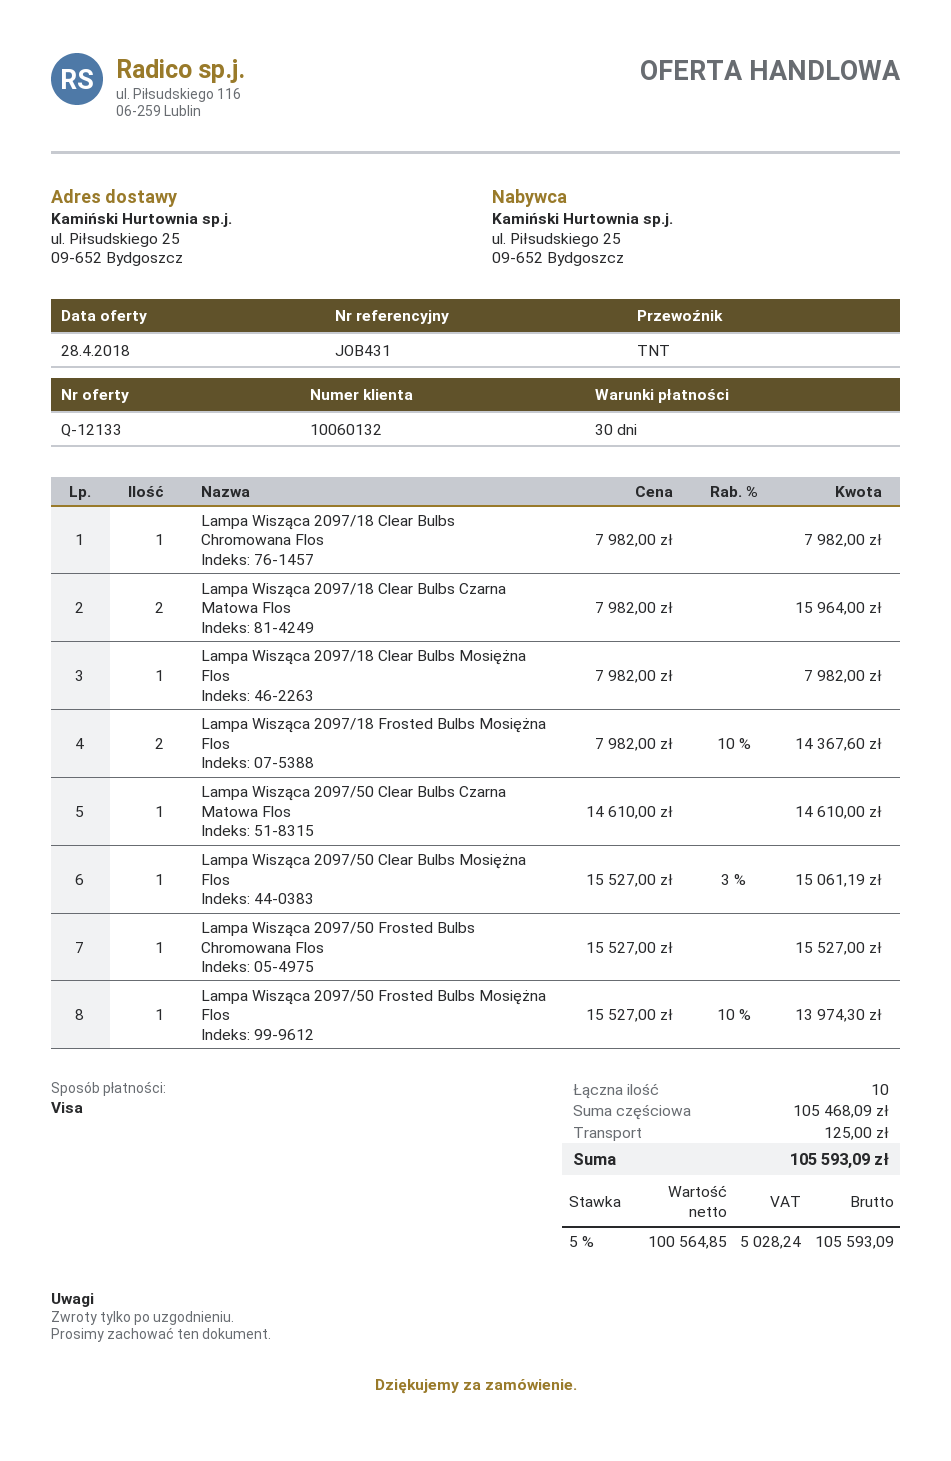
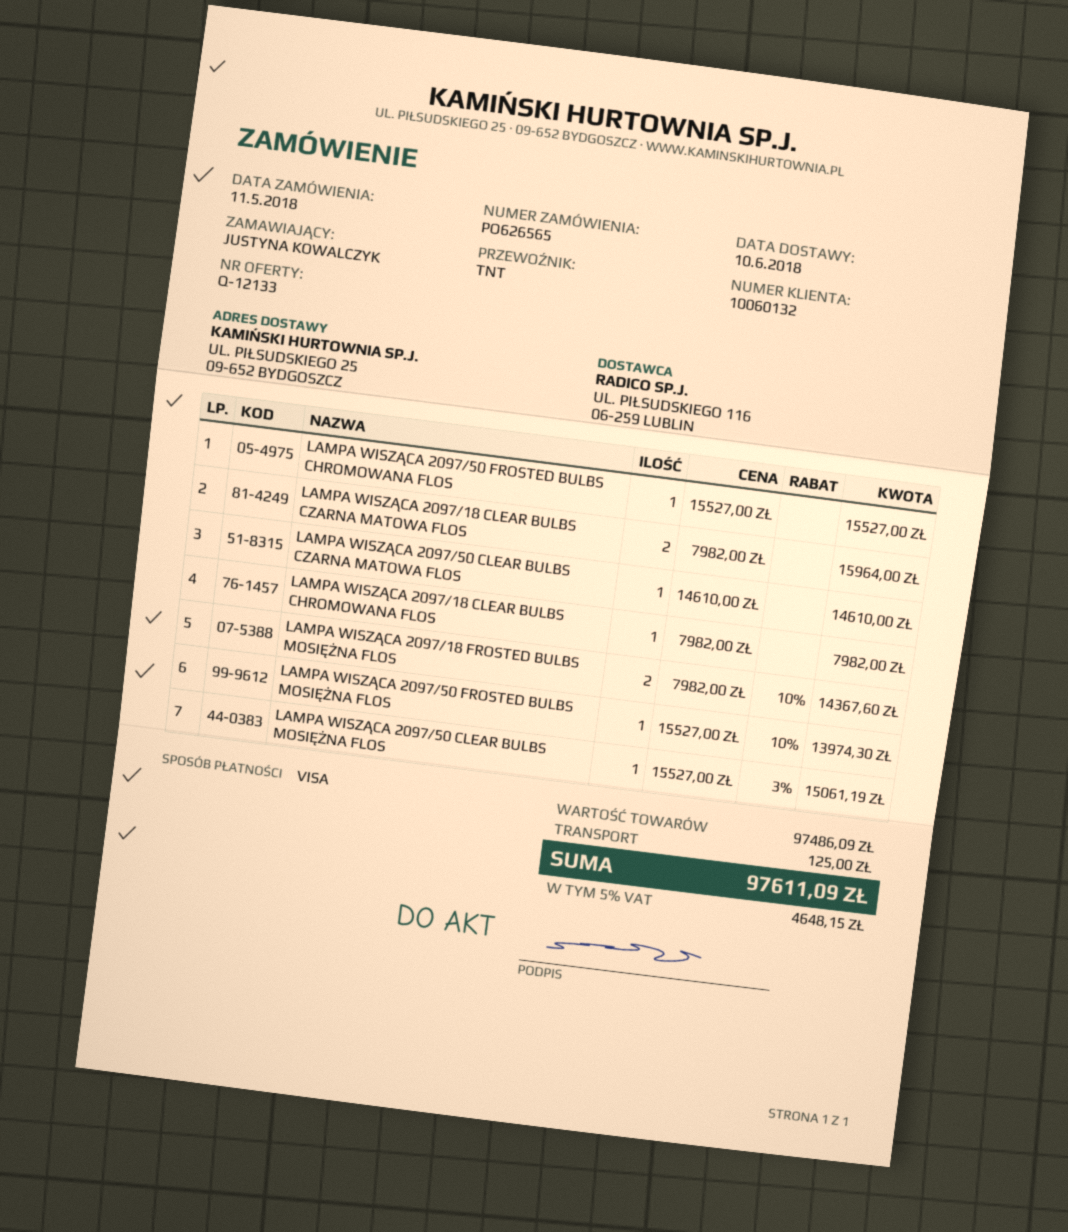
Lampa Wisząca 2097/18 Clear Bulbs Mosiężna Flos: 1 x 7982.00 = 7982.00 -> none
subtotal: 105468.09 -> 97486.09
tax: 5% = 5028.24 -> 5% = 4648.15
total: 105593.09 -> 97611.09

